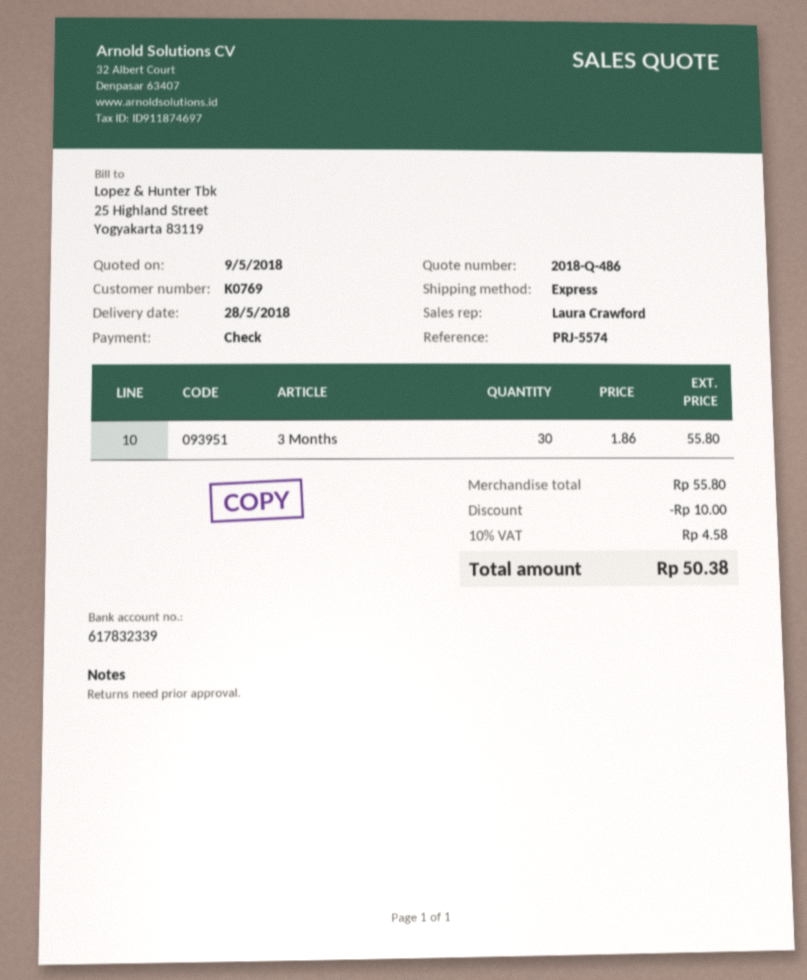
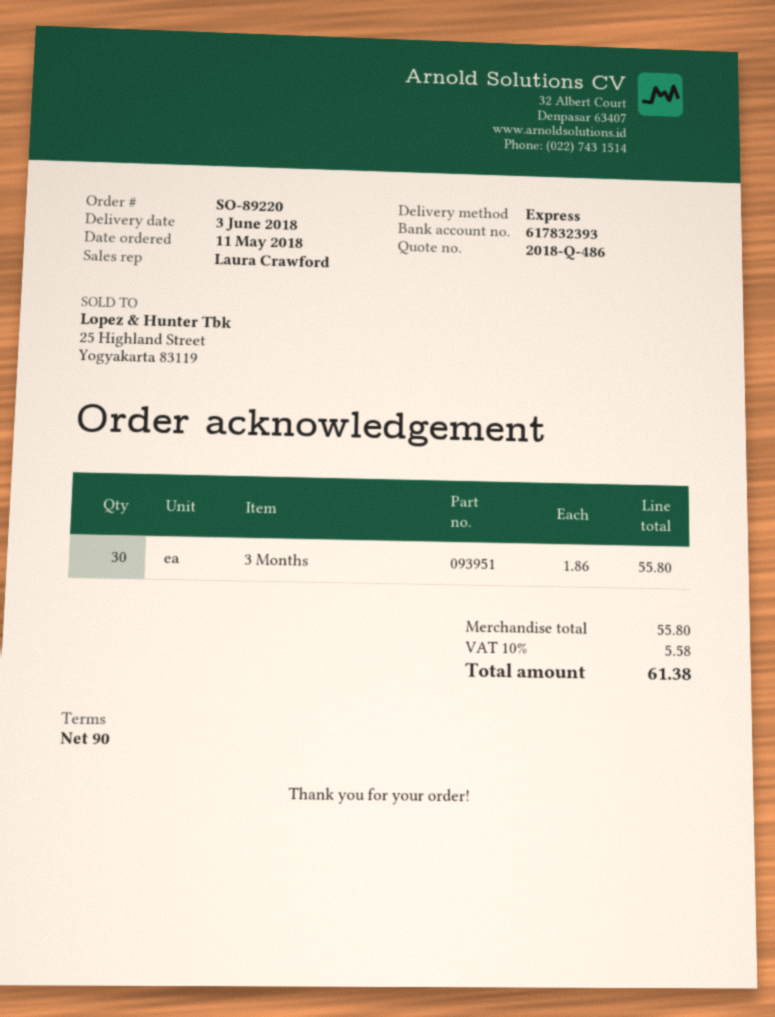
delivery date: 2018-05-28 -> 2018-06-03
bank account: 617832339 -> 617832393
discount: 10.00 -> none
tax: 10% = 4.58 -> 10% = 5.58
total: 50.38 -> 61.38

